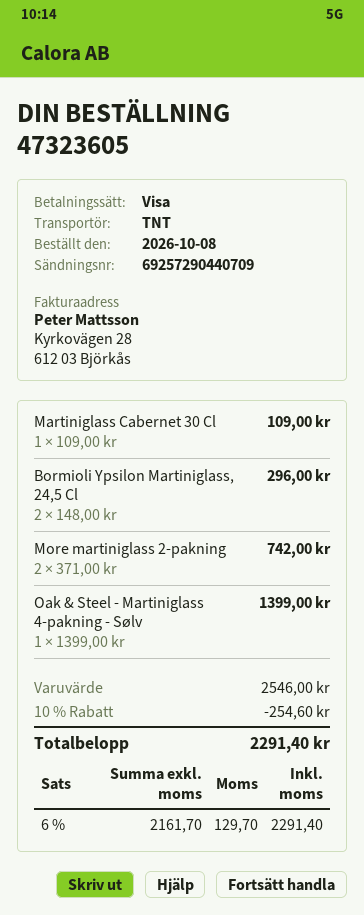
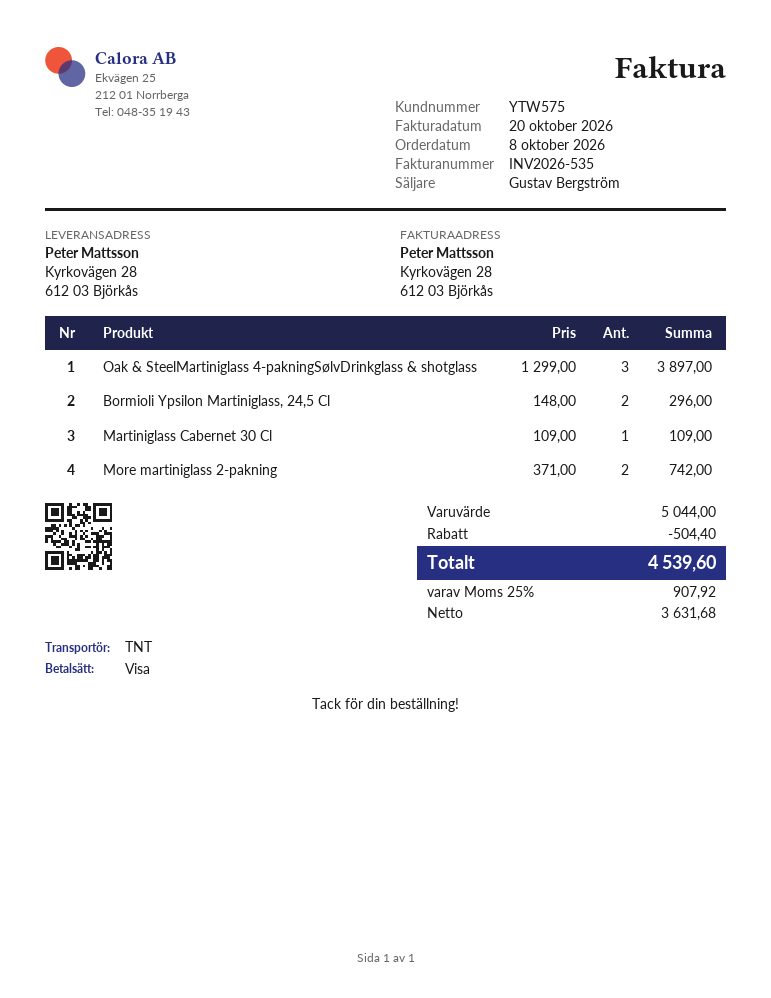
Oak & Steel - Martiniglass 4-pakning - Sølv: 1 x 1399.00 = 1399.00 -> none
Oak & SteelMartiniglass 4-pakningSølvDrinkglass & shotglass: none -> 3 x 1299.00 = 3897.00
subtotal: 2546.00 -> 5044.00
discount: 254.60 -> 504.40
net: 2161.70 -> 3631.68
tax: 6% = 129.70 -> 25% = 907.92
total: 2291.40 -> 4539.60

